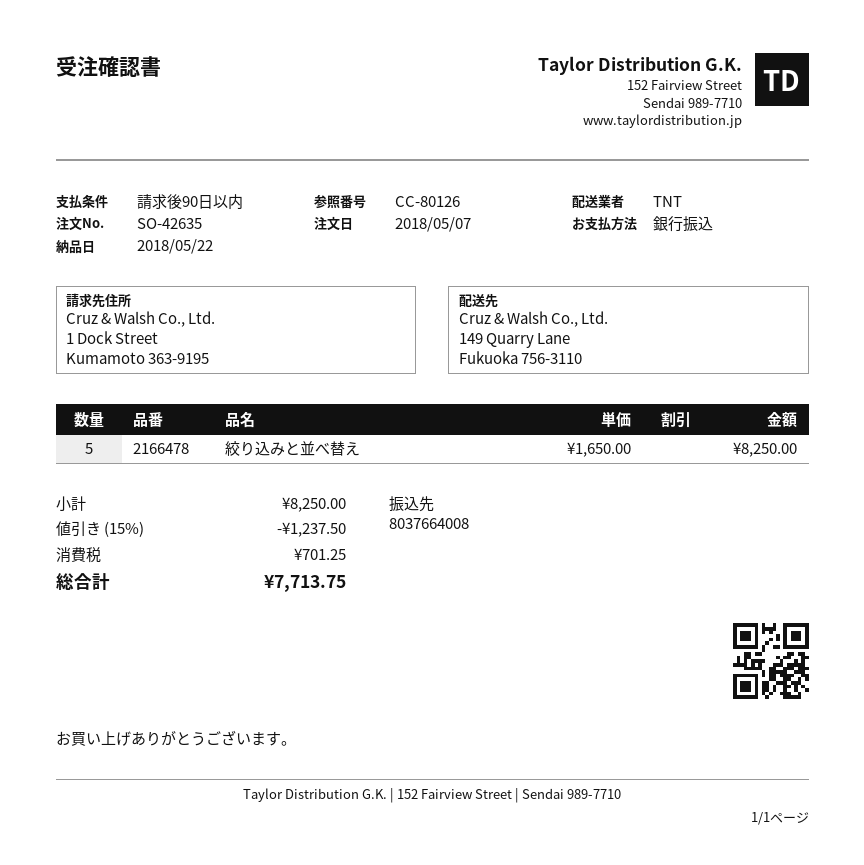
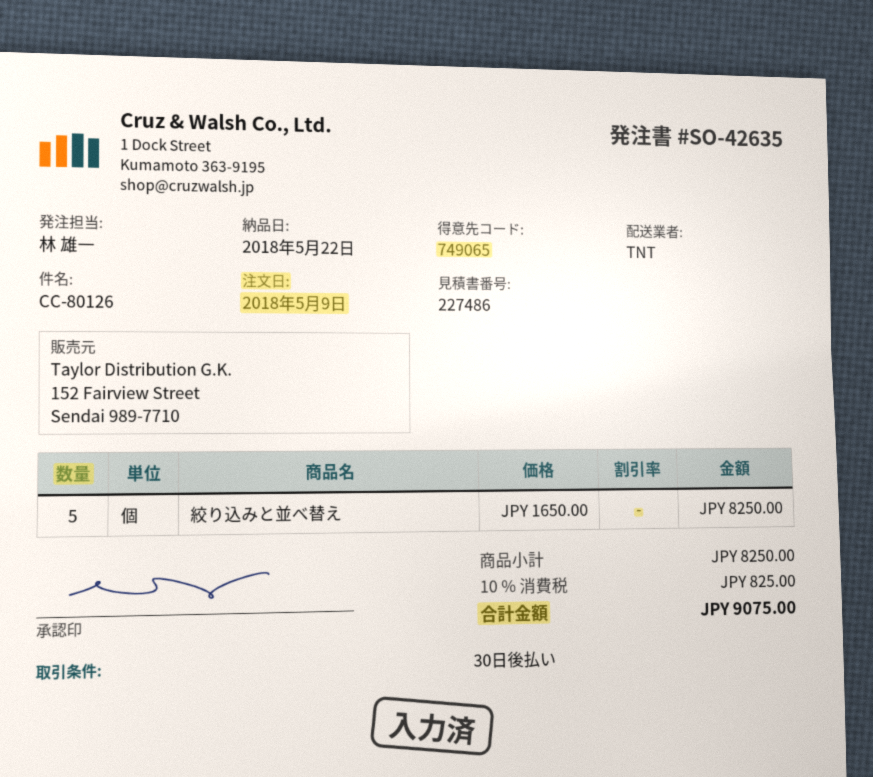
order date: 2018-05-07 -> 2018-05-09
payment terms: 90 days -> 30 days
discount: 15% = 1237.50 -> none
tax: 701.25 -> 825.00
total: 7713.75 -> 9075.00

